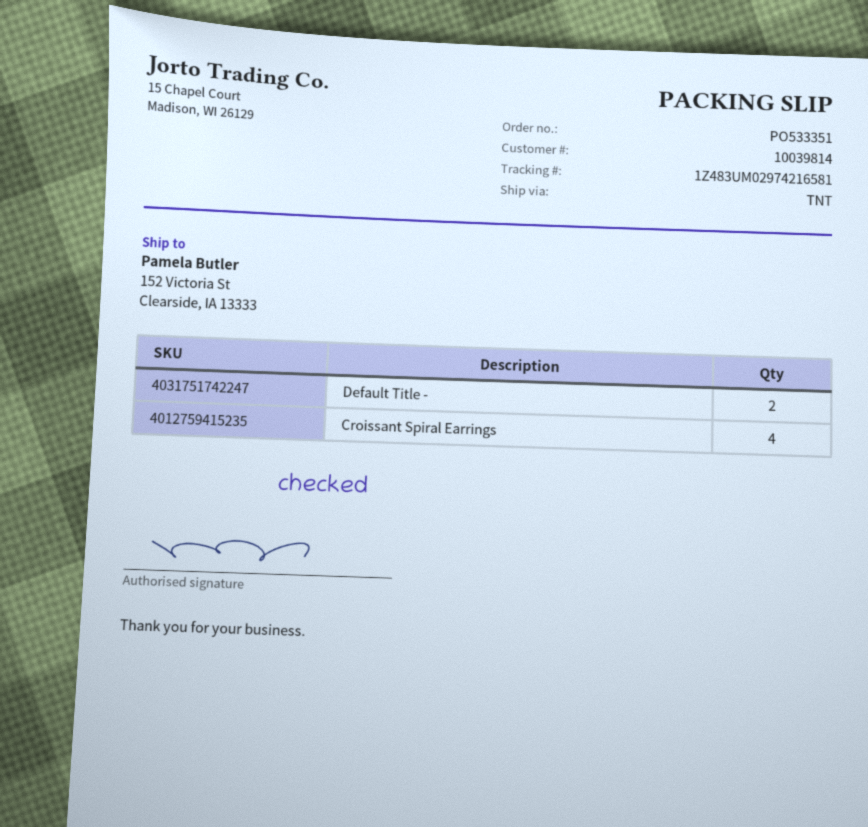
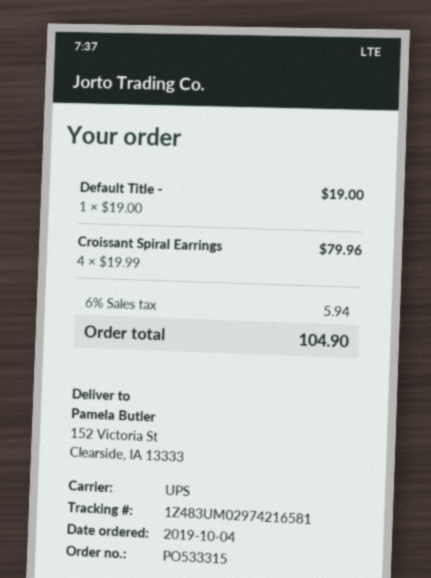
order number: PO533351 -> PO533315
shipping method: TNT -> UPS
Default Title -: 2 -> 1

